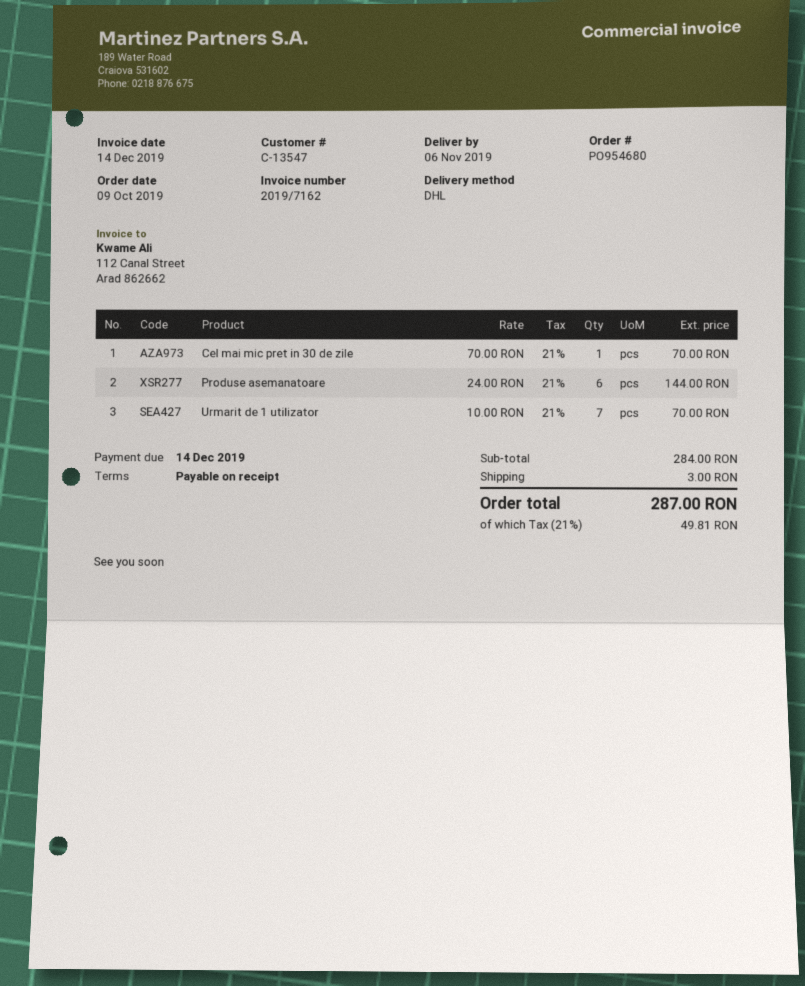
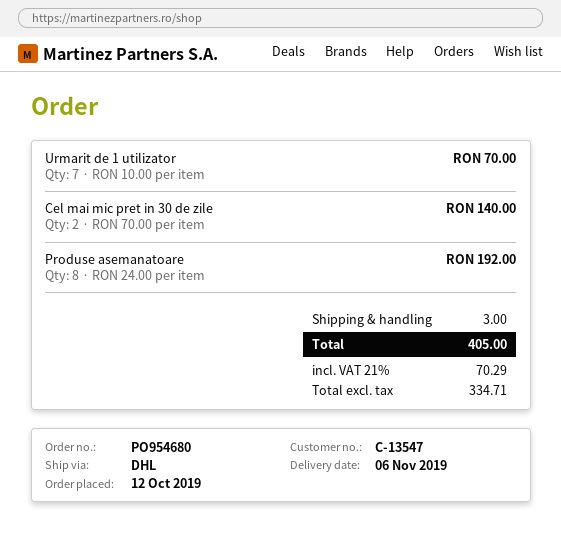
order date: 2019-10-09 -> 2019-10-12
Cel mai mic pret in 30 de zile: 1 x 70.00 = 70.00 -> 2 x 70.00 = 140.00
Produse asemanatoare: 6 x 24.00 = 144.00 -> 8 x 24.00 = 192.00
tax: 21% = 49.81 -> 21% = 70.29
total: 287.00 -> 405.00

